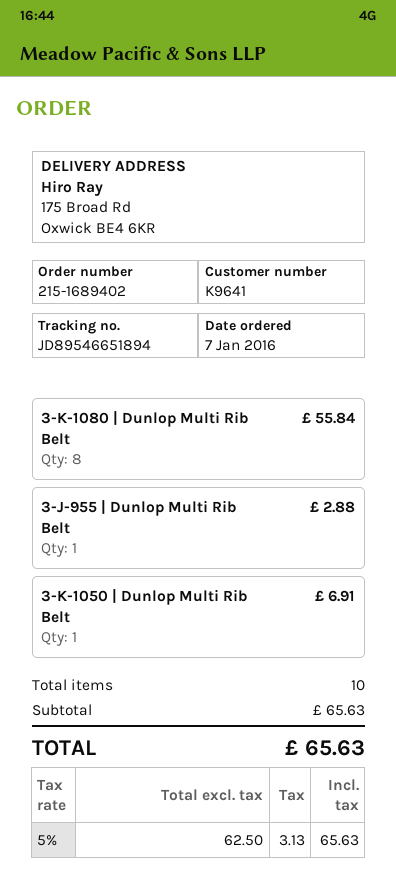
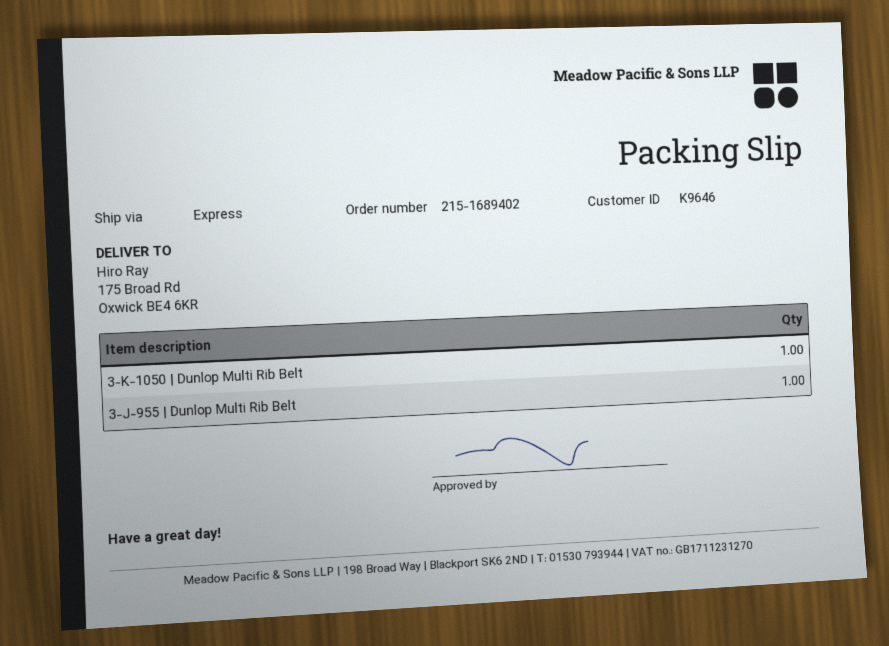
customer number: K9641 -> K9646
3-K-1080 | Dunlop Multi Rib Belt: 8 -> none

